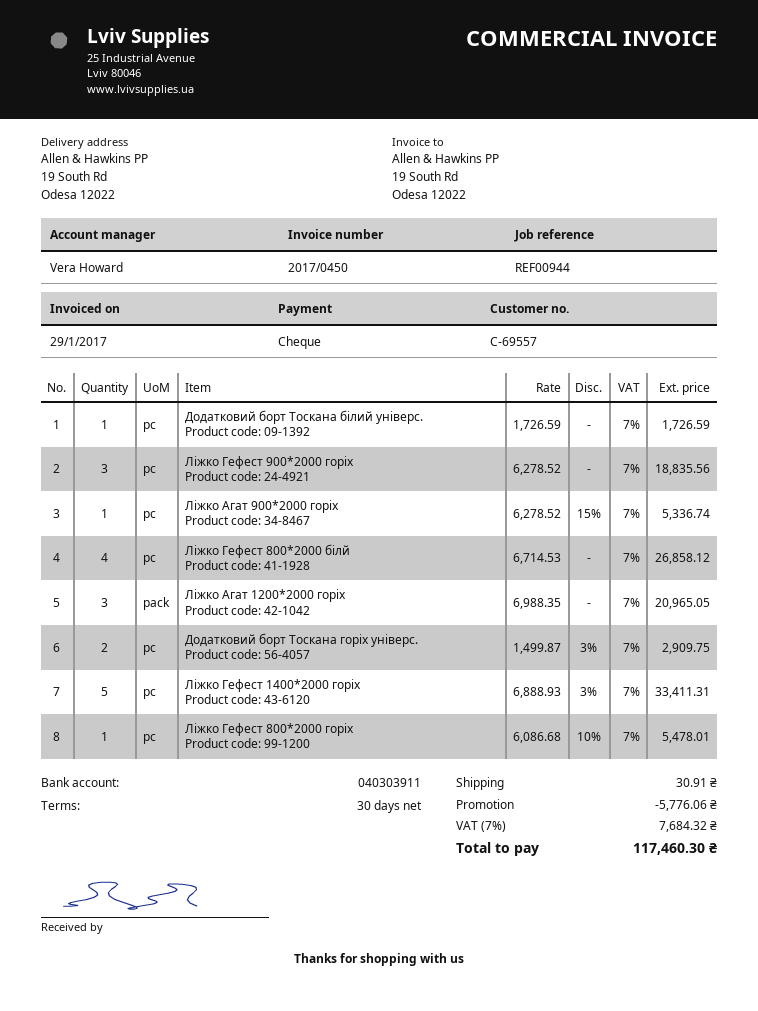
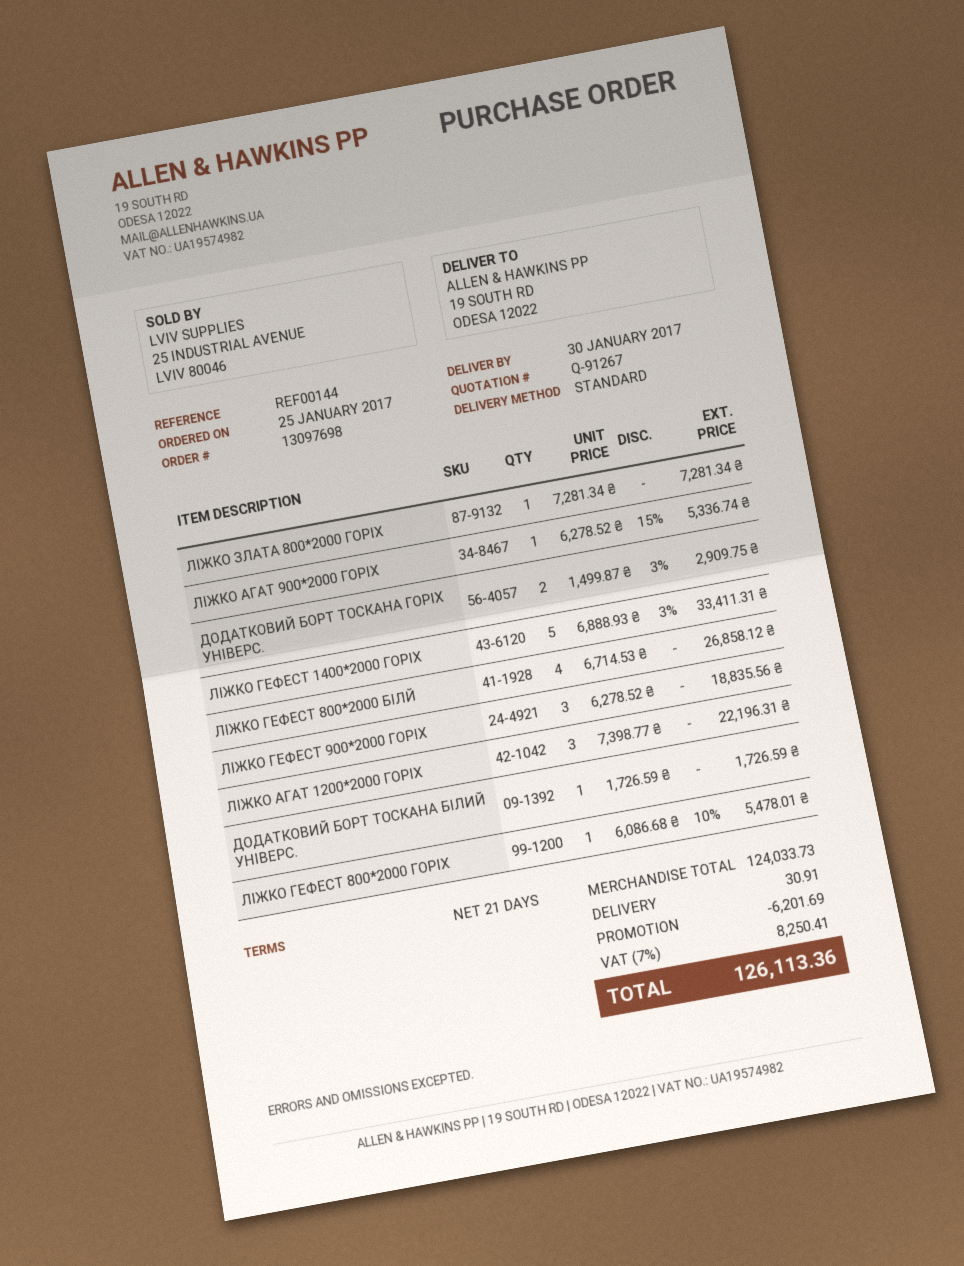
payment terms: 30 days -> 21 days
reference: REF00944 -> REF00144
Ліжко Агат 1200*2000 горіх: 3 x 6988.35 = 20965.05 -> 3 x 7398.77 = 22196.31
ЛІЖКО ЗЛАТА 800*2000 ГОРІХ: none -> 1 x 7281.34 = 7281.34
discount: 5776.06 -> 6201.69
tax: 7% = 7684.32 -> 7% = 8250.41
total: 117460.30 -> 126113.36

